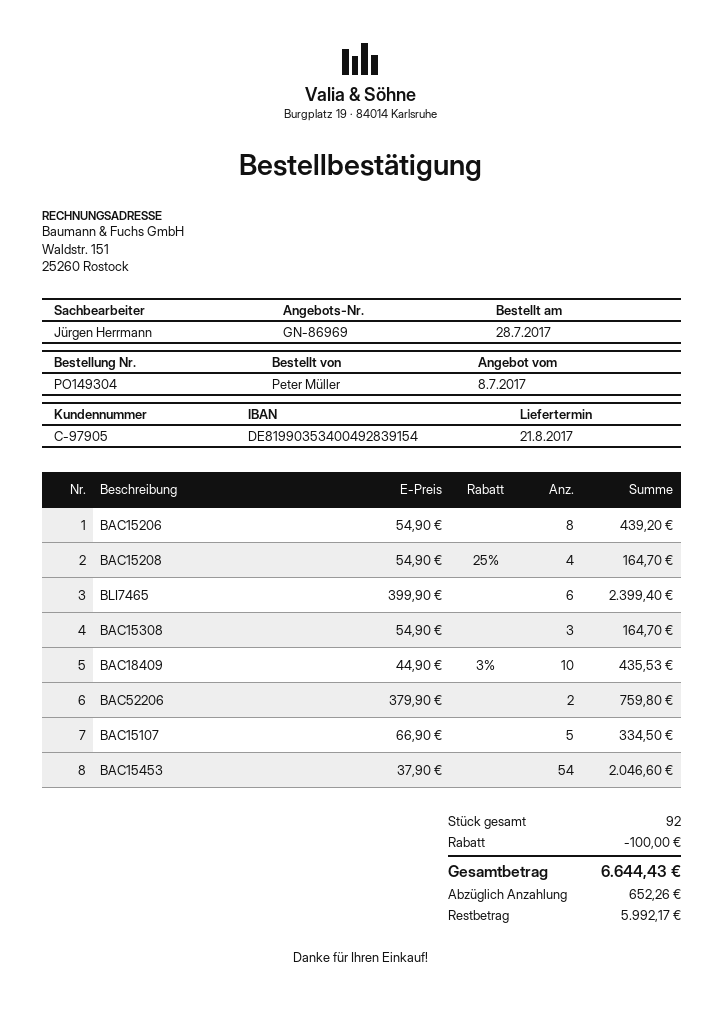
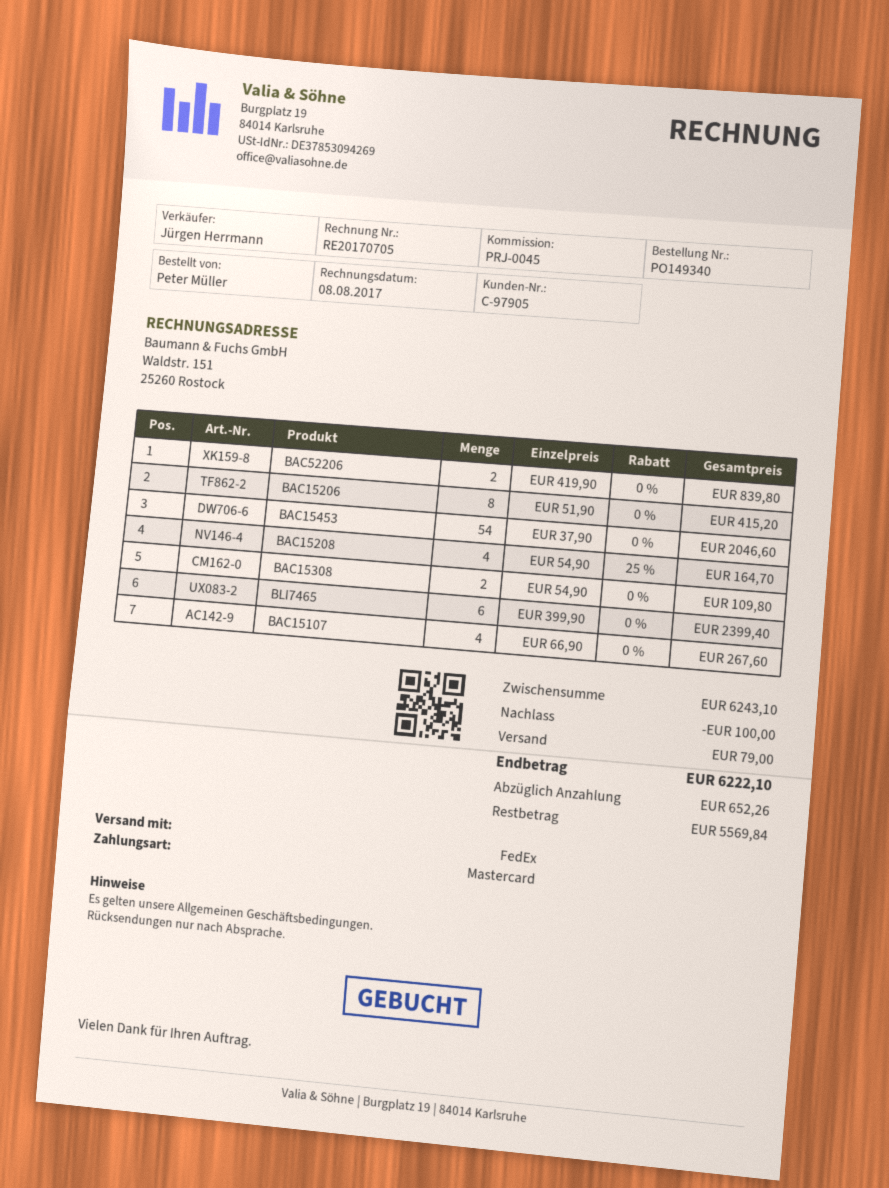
order number: PO149304 -> PO149340
BAC15206: 8 x 54.90 = 439.20 -> 8 x 51.90 = 415.20
BAC15308: 3 x 54.90 = 164.70 -> 2 x 54.90 = 109.80
BAC18409: 10 x 44.90 - 3% = 435.53 -> none
BAC52206: 2 x 379.90 = 759.80 -> 2 x 419.90 = 839.80
BAC15107: 5 x 66.90 = 334.50 -> 4 x 66.90 = 267.60
shipping: none -> 79.00
total: 6644.43 -> 6222.10
balance: 5992.17 -> 5569.84

